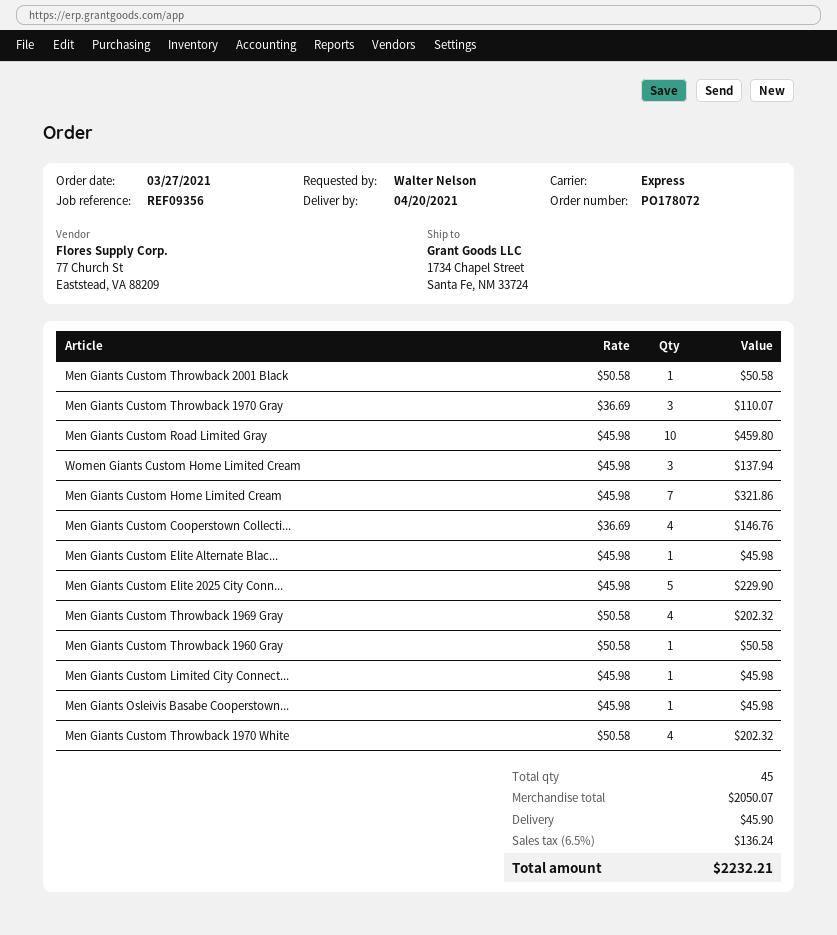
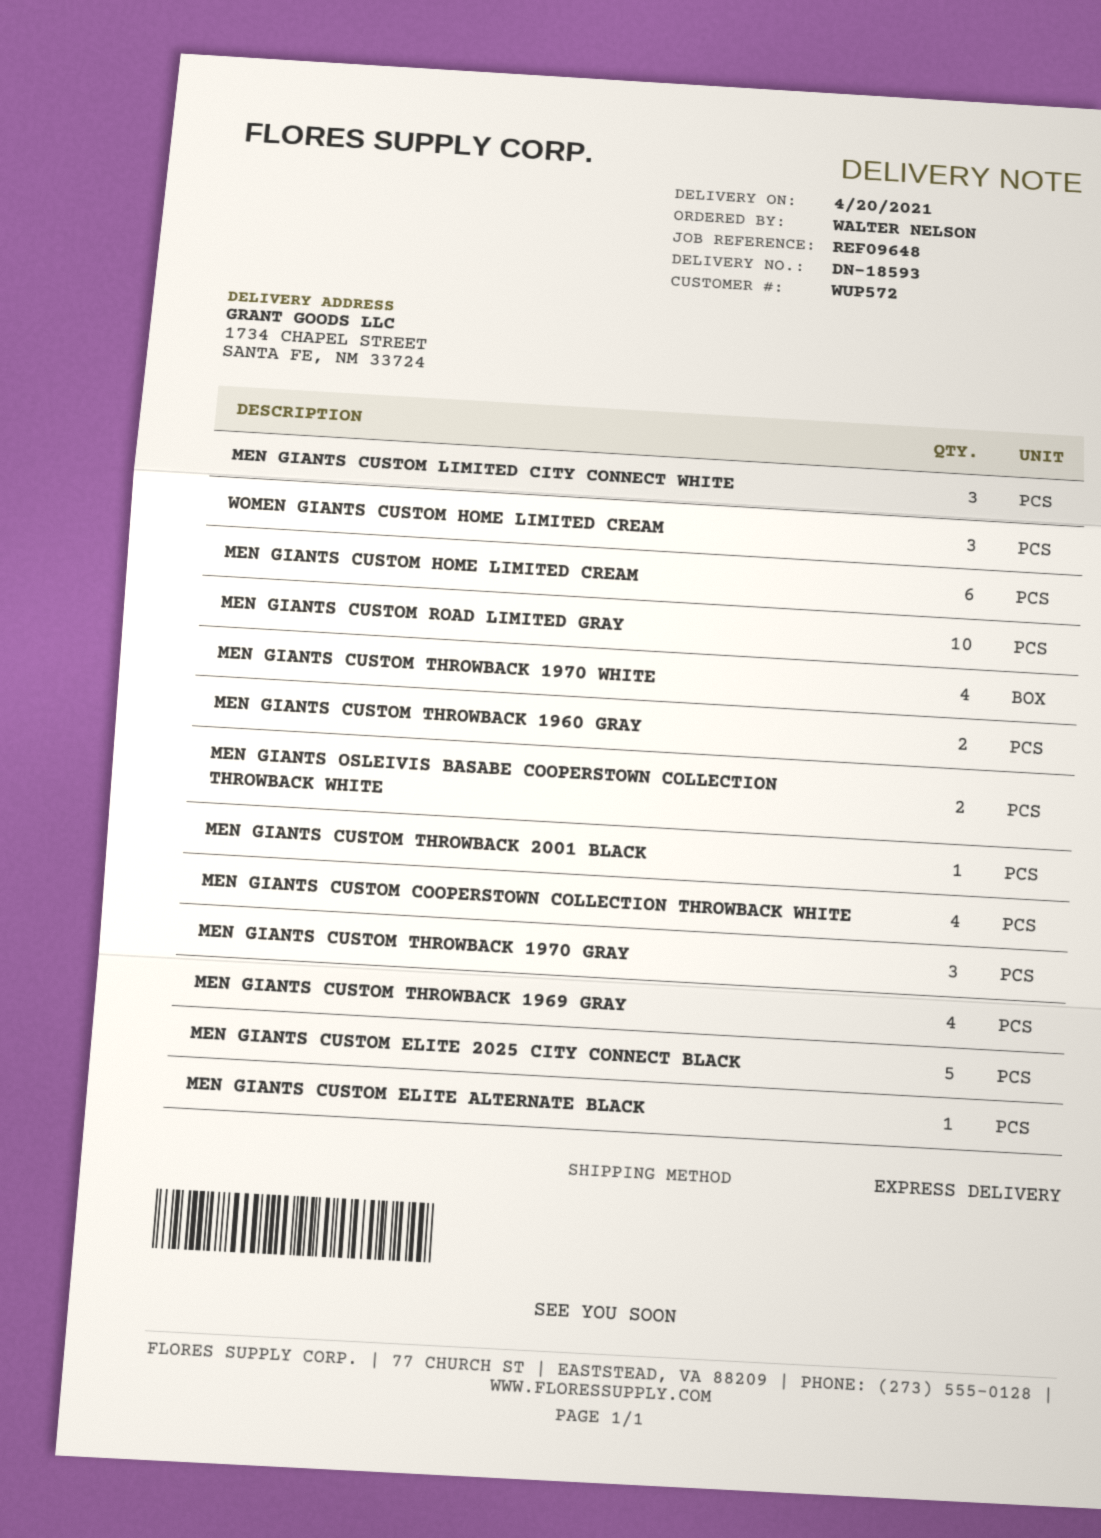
reference: REF09356 -> REF09648
Men Giants Custom Home Limited Cream: 7 -> 6
Men Giants Custom Throwback 1960 Gray: 1 -> 2
Men Giants Custom Limited City Connect...: 1 -> 3
Men Giants Osleivis Basabe Cooperstown...: 1 -> 2

